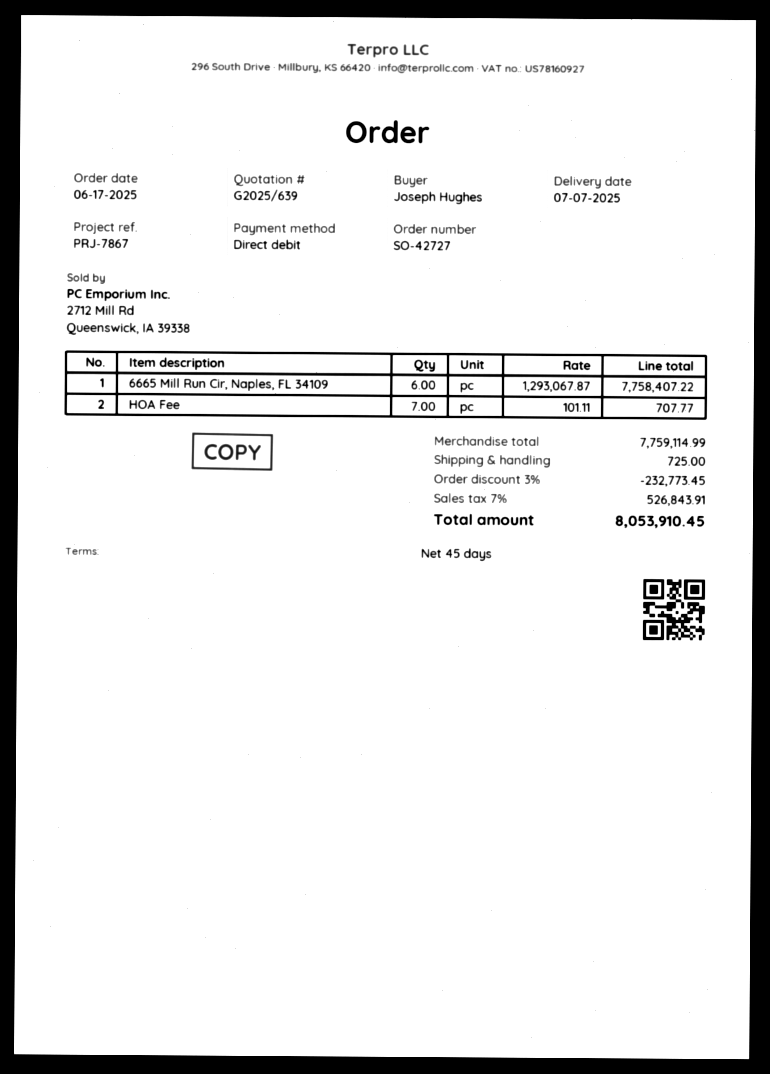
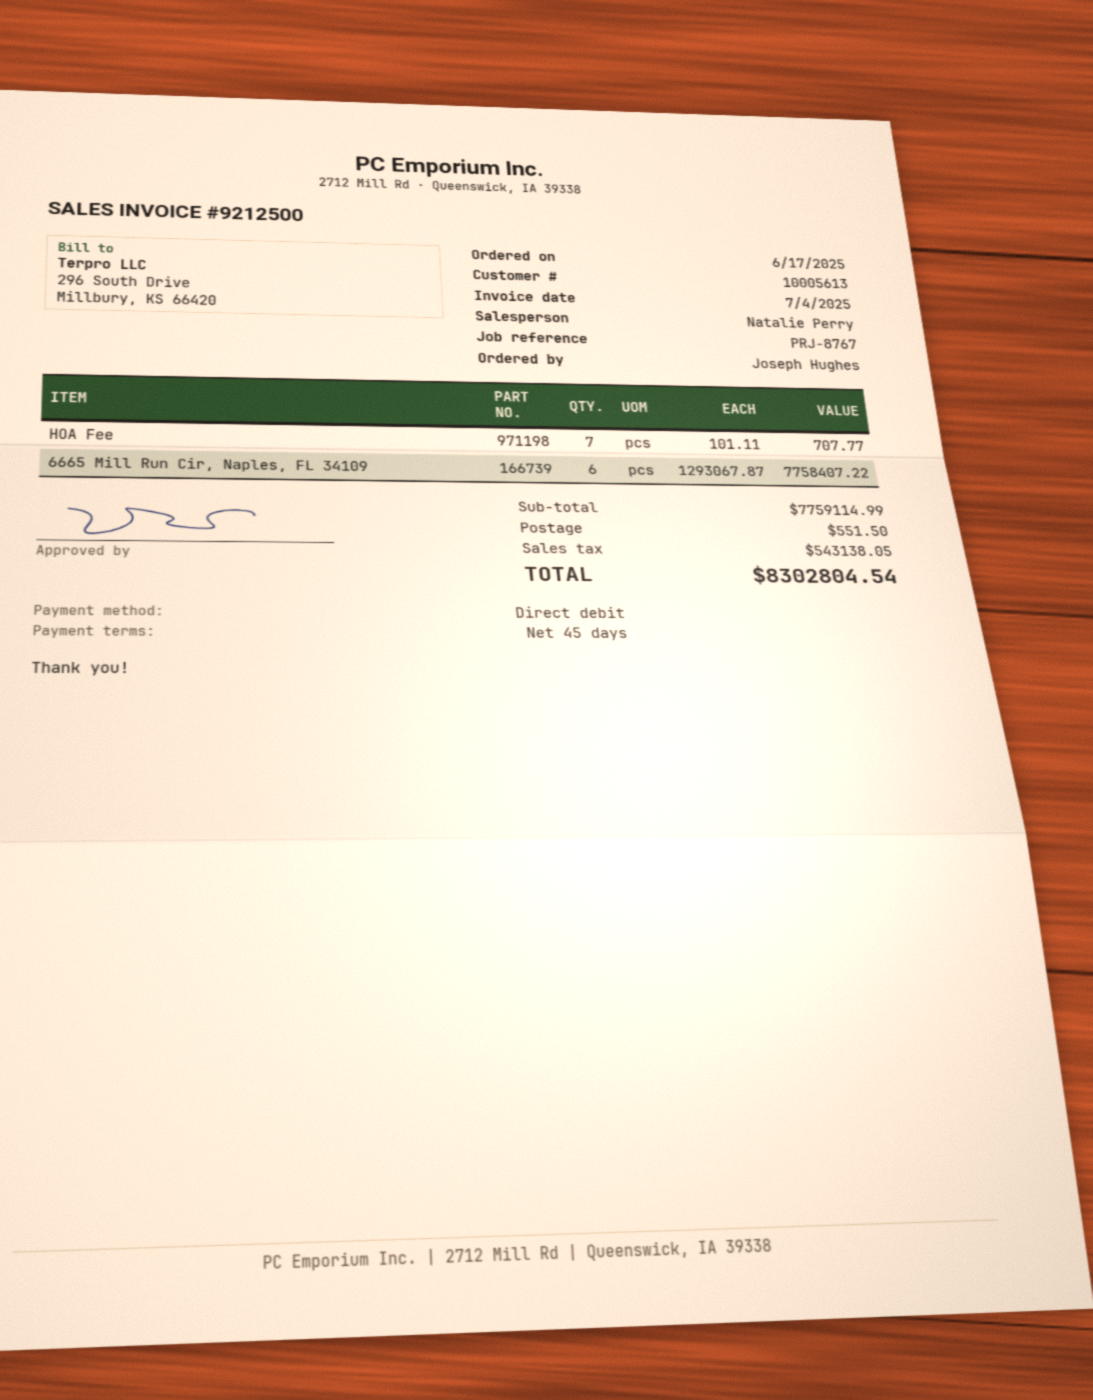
reference: PRJ-7867 -> PRJ-8767
discount: 3% = 232773.45 -> none
shipping: 725.00 -> 551.50
tax: 526843.91 -> 543138.05
total: 8053910.45 -> 8302804.54

